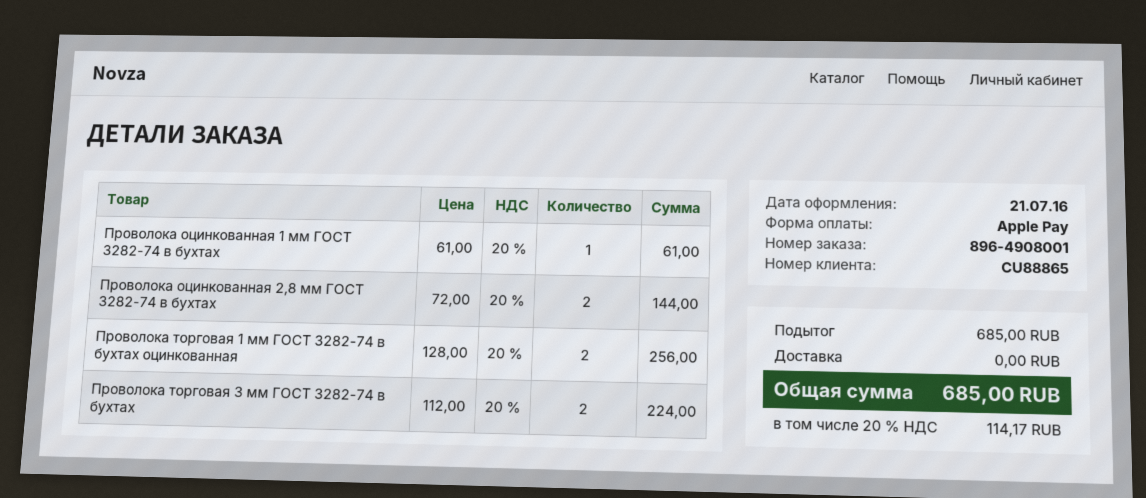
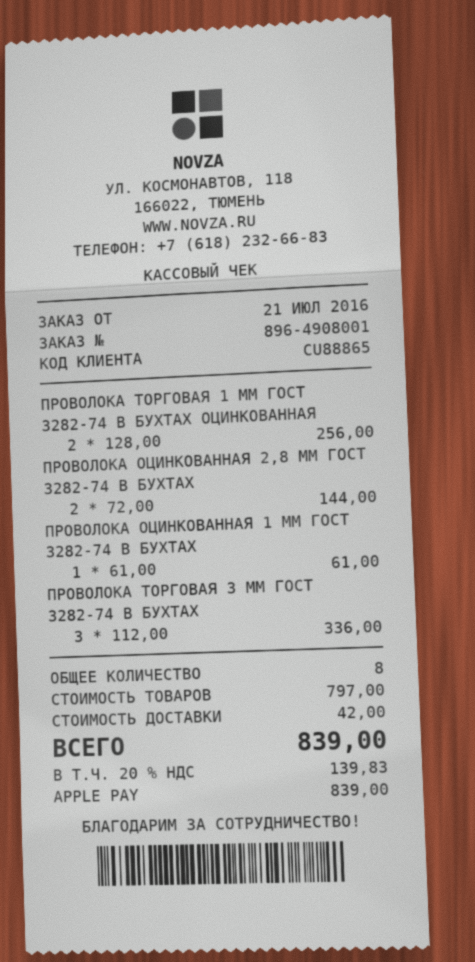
Проволока торговая 3 мм ГОСТ 3282-74 в бухтах: 2 x 112.00 = 224.00 -> 3 x 112.00 = 336.00
subtotal: 685.00 -> 797.00
shipping: 0.00 -> 42.00
tax: 20% = 114.17 -> 20% = 139.83
total: 685.00 -> 839.00

